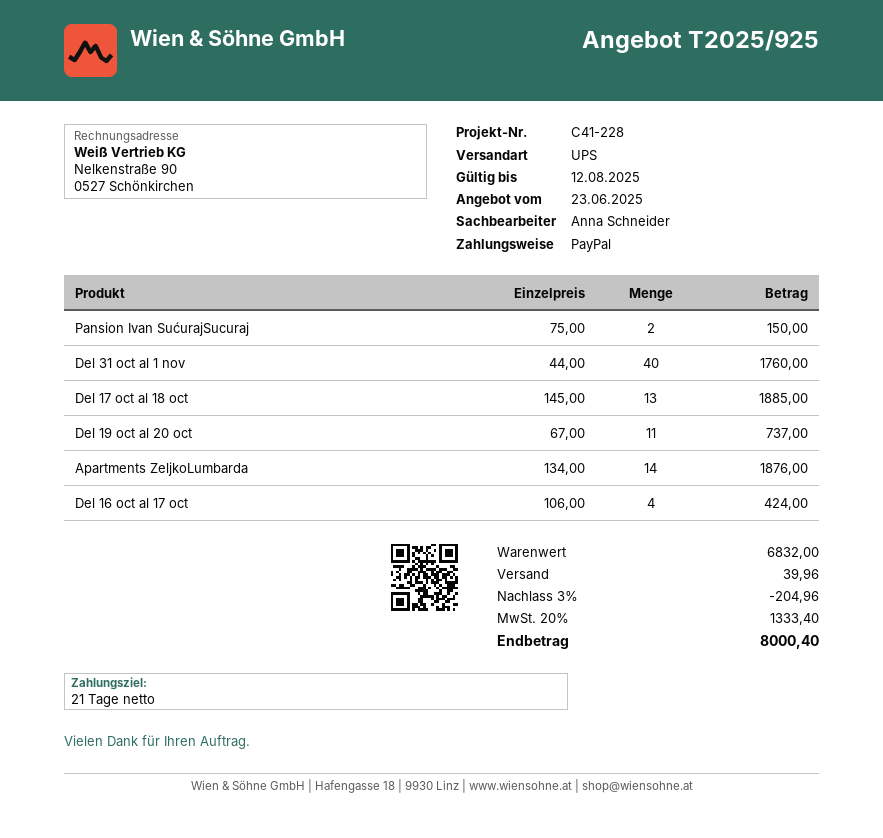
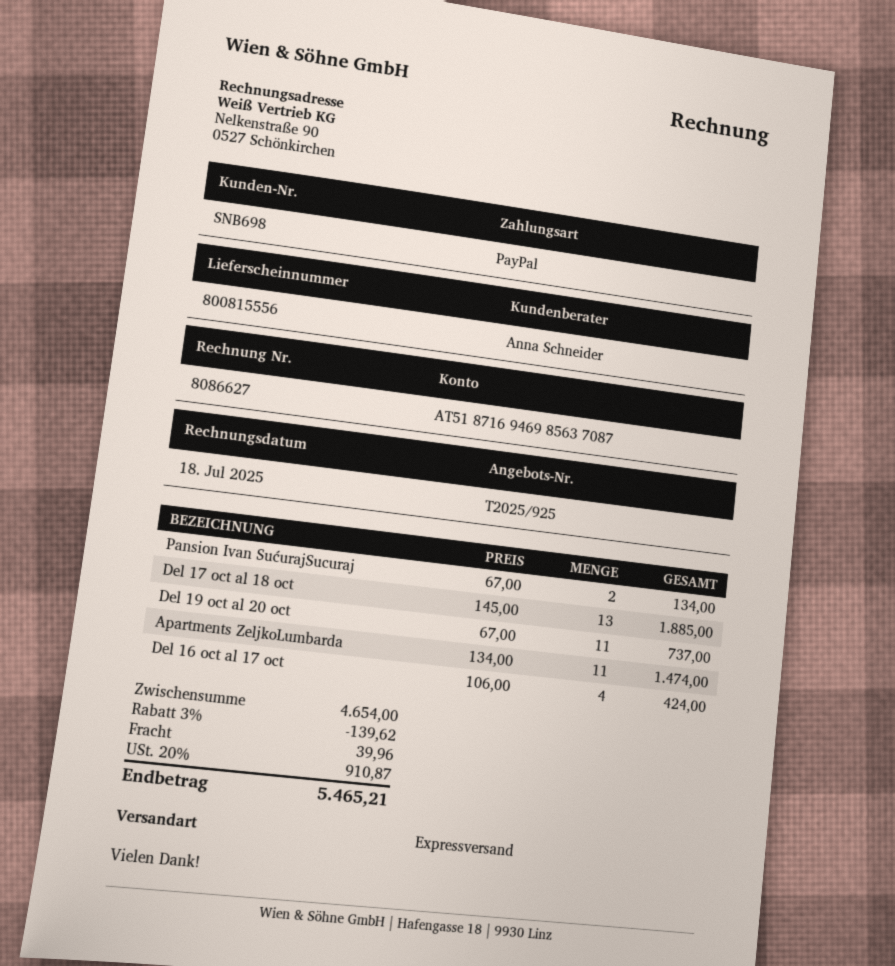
shipping method: UPS -> express
Pansion Ivan SućurajSucuraj: 2 x 75.00 = 150.00 -> 2 x 67.00 = 134.00
Del 31 oct al 1 nov: 40 x 44.00 = 1760.00 -> none
Apartments ZeljkoLumbarda: 14 x 134.00 = 1876.00 -> 11 x 134.00 = 1474.00
subtotal: 6832.00 -> 4654.00
discount: 3% = 204.96 -> 3% = 139.62
tax: 20% = 1333.40 -> 20% = 910.87
total: 8000.40 -> 5465.21

